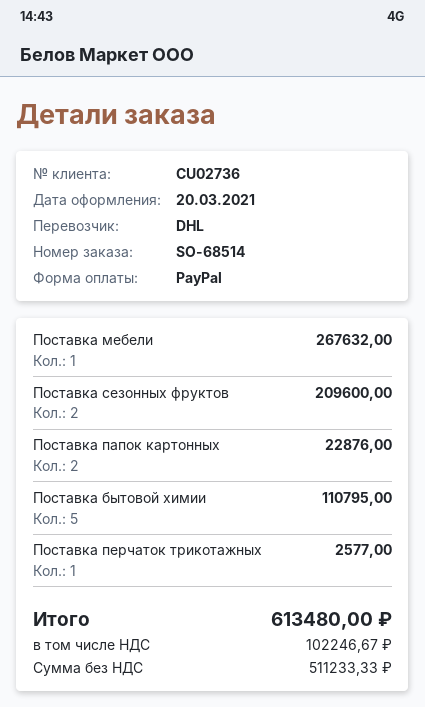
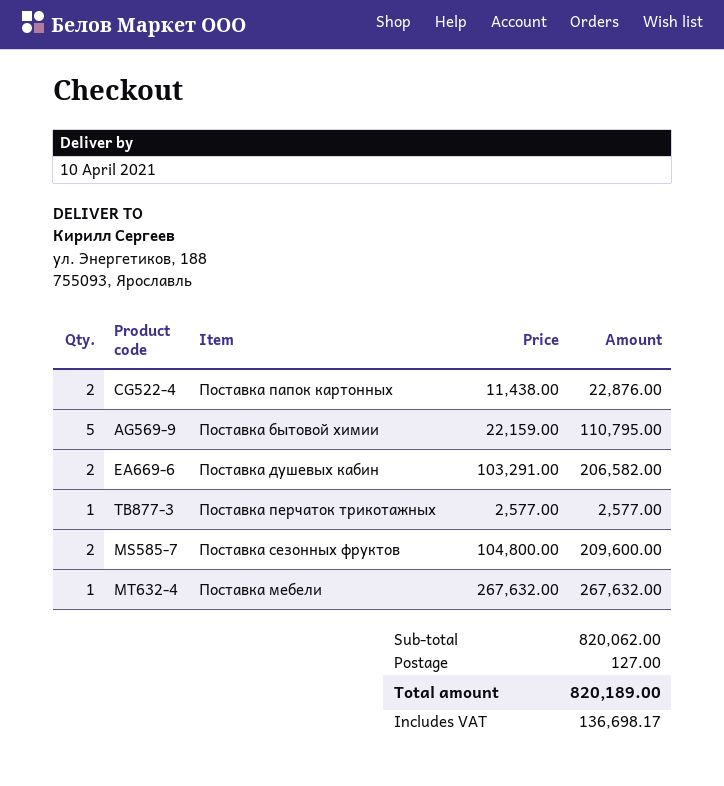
Поставка душевых кабин: none -> 2 for 206582.00
shipping: none -> 127.00
tax: 102246.67 -> 136698.17
total: 613480.00 -> 820189.00

